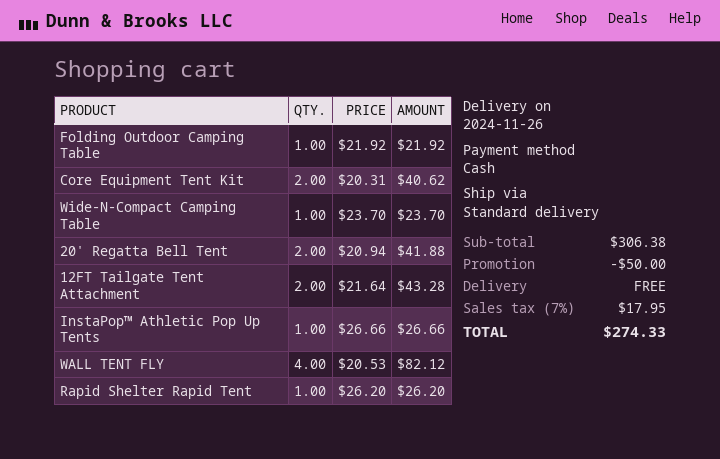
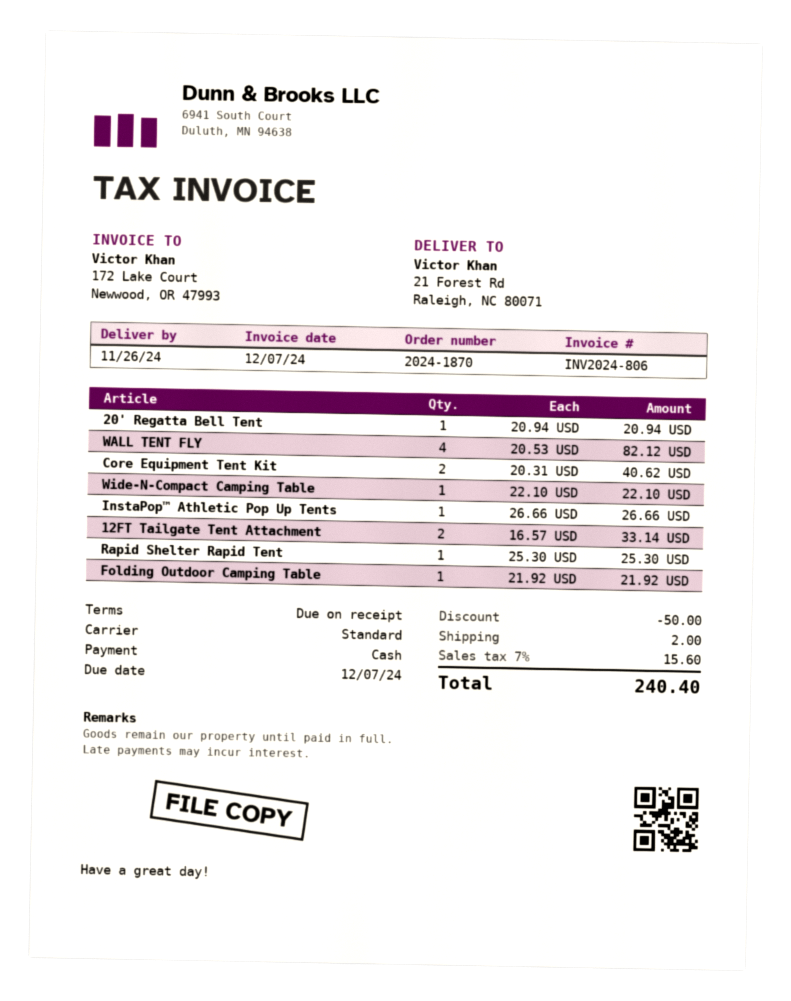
Wide-N-Compact Camping Table: 1 x 23.70 = 23.70 -> 1 x 22.10 = 22.10
20' Regatta Bell Tent: 2 x 20.94 = 41.88 -> 1 x 20.94 = 20.94
12FT Tailgate Tent Attachment: 2 x 21.64 = 43.28 -> 2 x 16.57 = 33.14
Rapid Shelter Rapid Tent: 1 x 26.20 = 26.20 -> 1 x 25.30 = 25.30
shipping: 0.00 -> 2.00
tax: 7% = 17.95 -> 7% = 15.60
total: 274.33 -> 240.40

